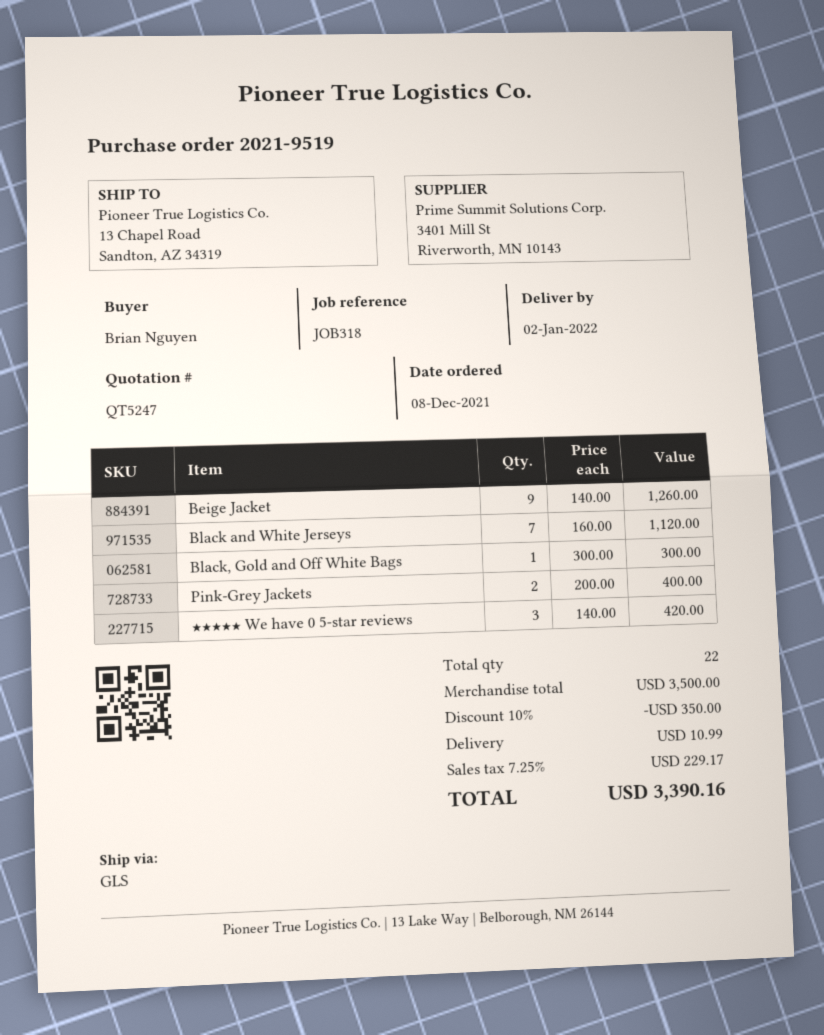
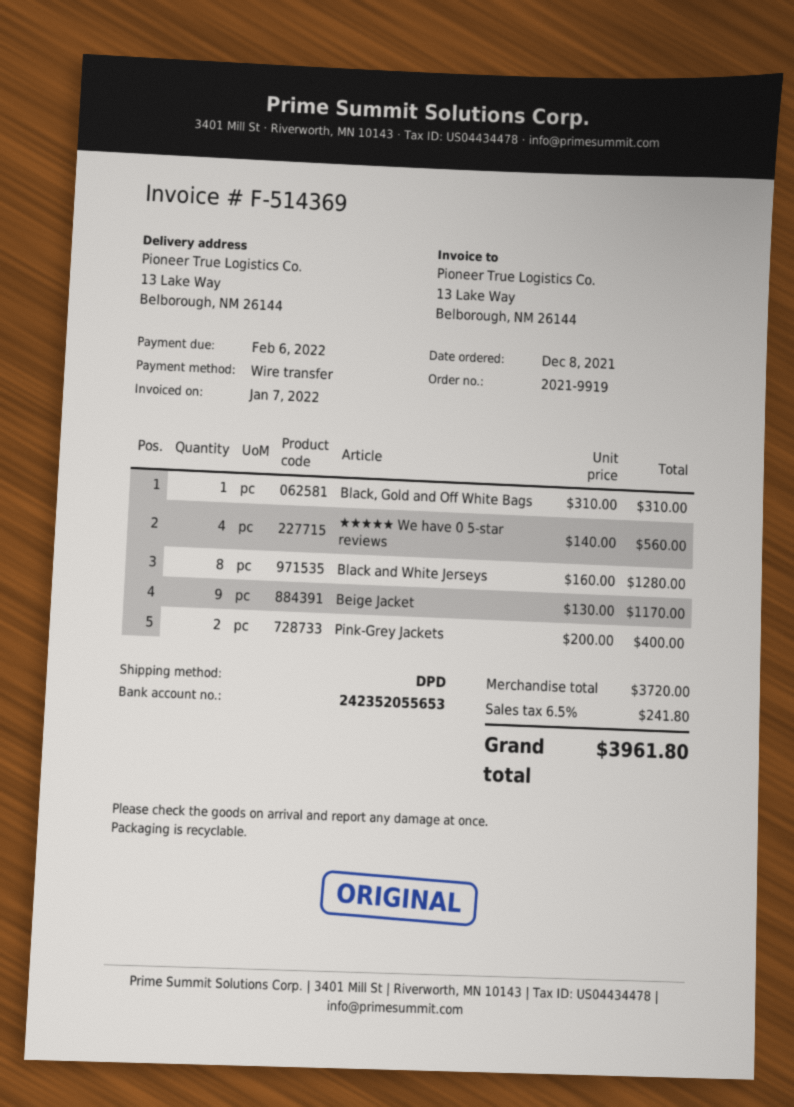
order number: 2021-9519 -> 2021-9919
shipping method: GLS -> DPD
ship to: 13 Chapel Road, Sandton, AZ 34319 -> 13 Lake Way, Belborough, NM 26144
Beige Jacket: 9 x 140.00 = 1260.00 -> 9 x 130.00 = 1170.00
Black and White Jerseys: 7 x 160.00 = 1120.00 -> 8 x 160.00 = 1280.00
Black, Gold and Off White Bags: 1 x 300.00 = 300.00 -> 1 x 310.00 = 310.00
★★★★★ We have 0 5-star reviews: 3 x 140.00 = 420.00 -> 4 x 140.00 = 560.00
subtotal: 3500.00 -> 3720.00
discount: 10% = 350.00 -> none
shipping: 10.99 -> none
tax: 7.25% = 229.17 -> 6.5% = 241.80
total: 3390.16 -> 3961.80

